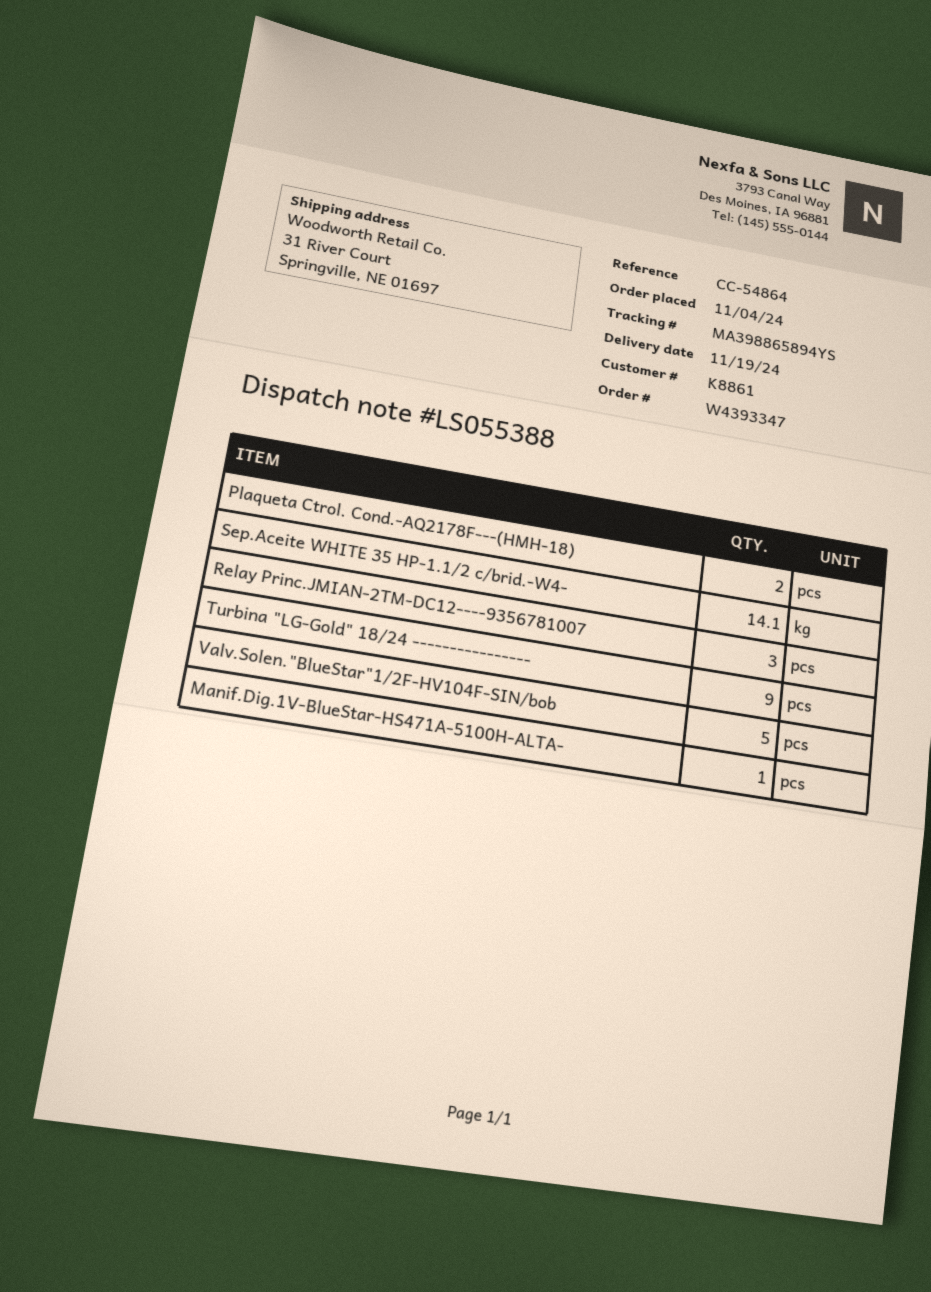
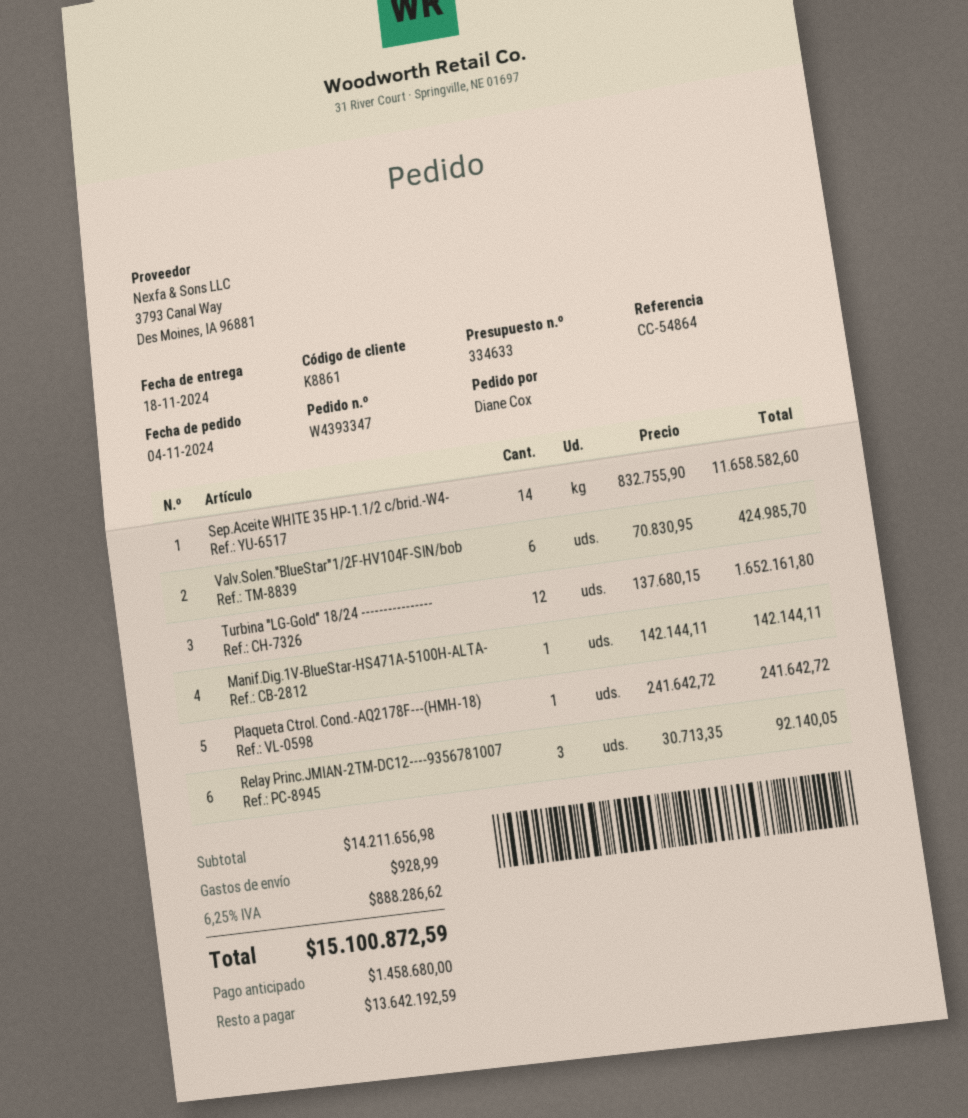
delivery date: 2024-11-19 -> 2024-11-18
Plaqueta Ctrol. Cond.-AQ2178F---(HMH-18): 2 -> 1
Sep.Aceite WHITE 35 HP-1.1/2 c/brid.-W4-: 14.1 -> 14
Turbina "LG-Gold" 18/24 ----------------: 9 -> 12
Valv.Solen."BlueStar"1/2F-HV104F-SIN/bob: 5 -> 6

